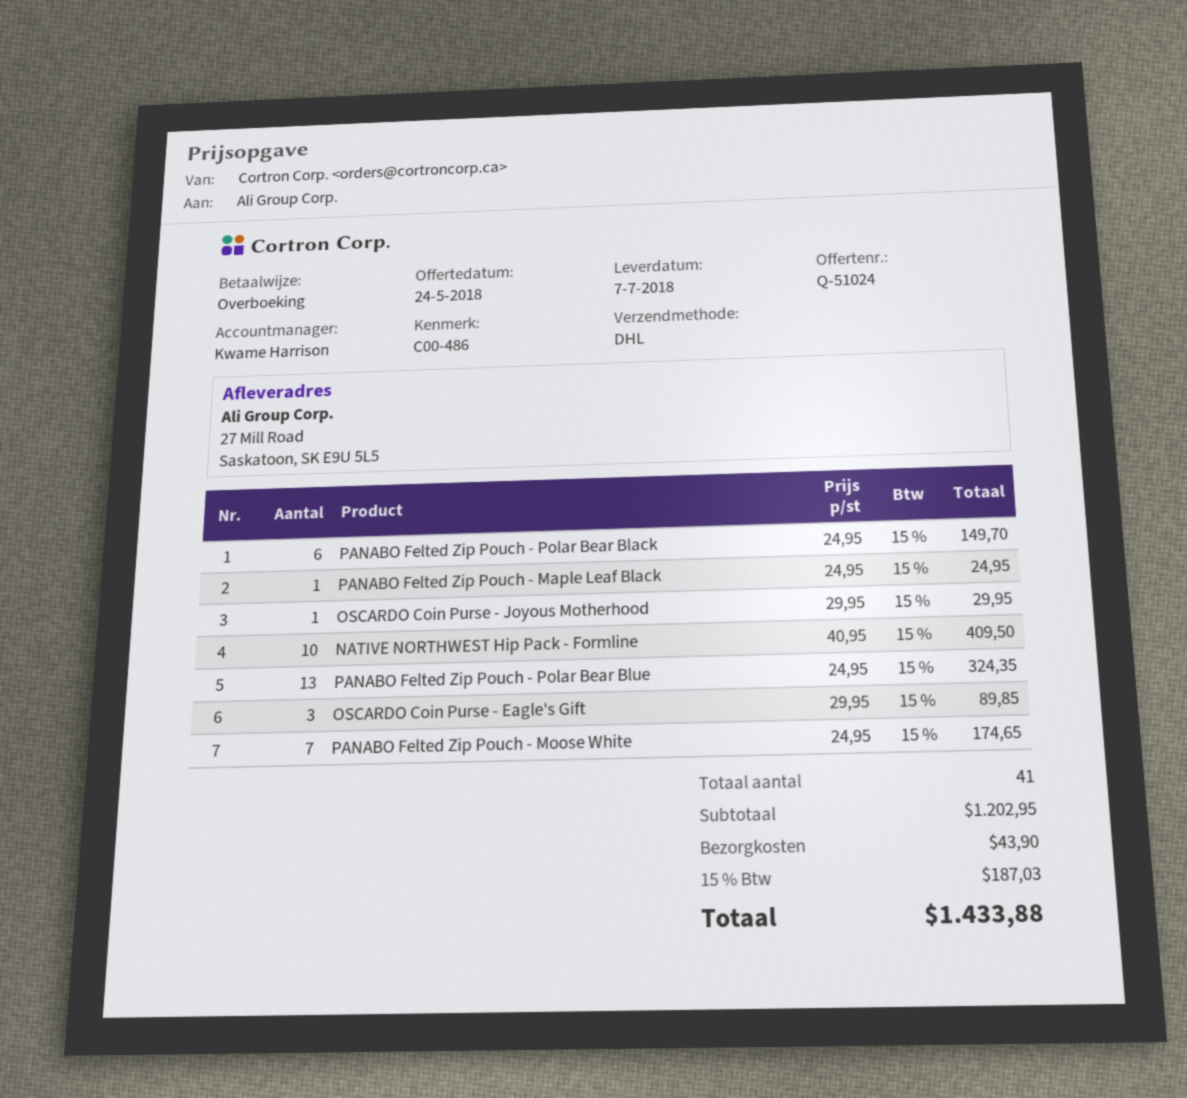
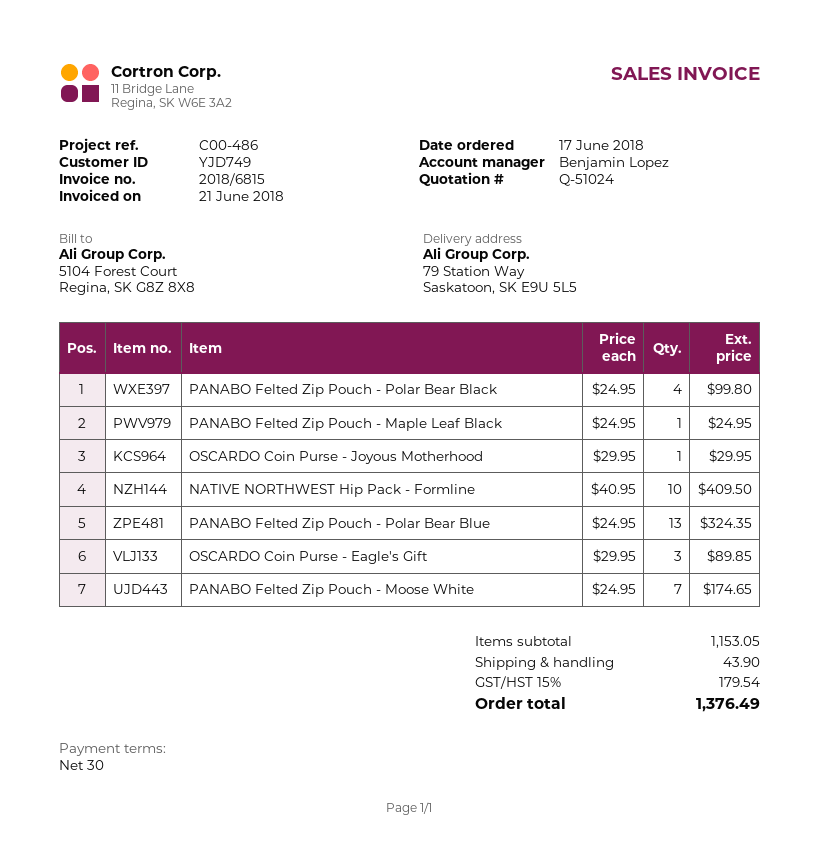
sales rep: Kwame Harrison -> Benjamin Lopez
ship to: 27 Mill Road, Saskatoon, SK E9U 5L5 -> 79 Station Way, Saskatoon, SK E9U 5L5
PANABO Felted Zip Pouch - Polar Bear Black: 6 x 24.95 = 149.70 -> 4 x 24.95 = 99.80
subtotal: 1202.95 -> 1153.05
tax: 15% = 187.03 -> 15% = 179.54
total: 1433.88 -> 1376.49

